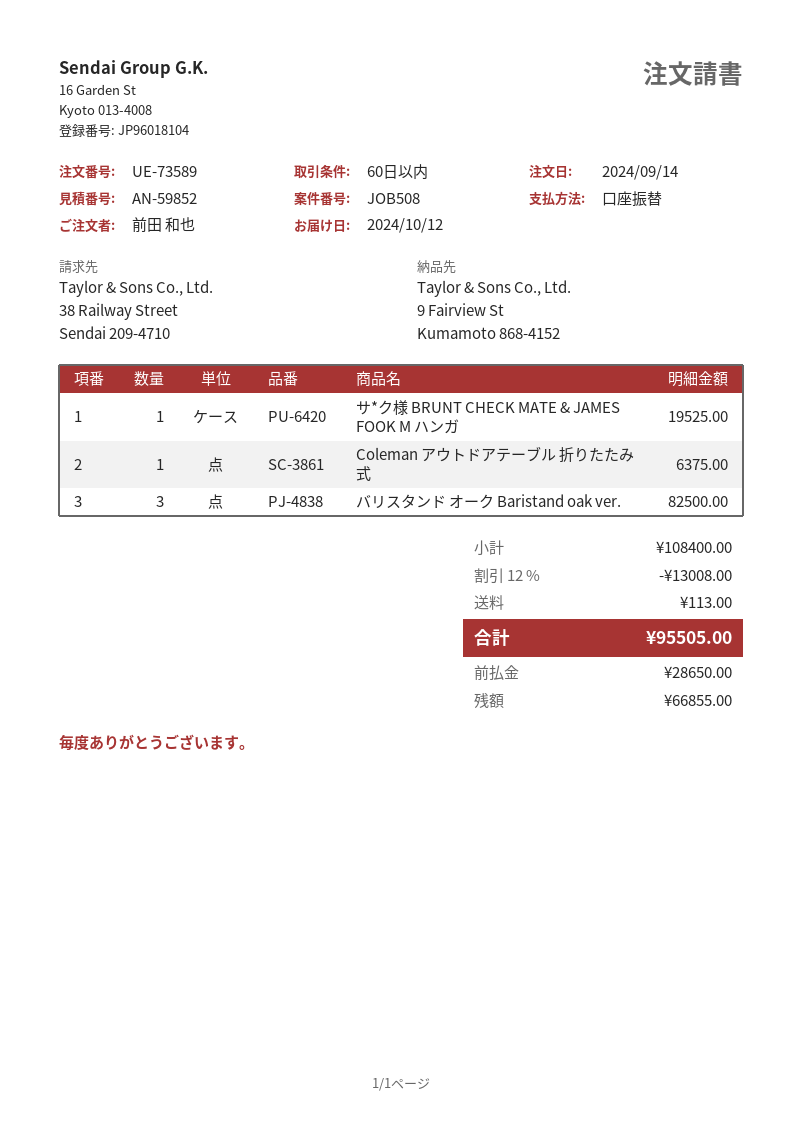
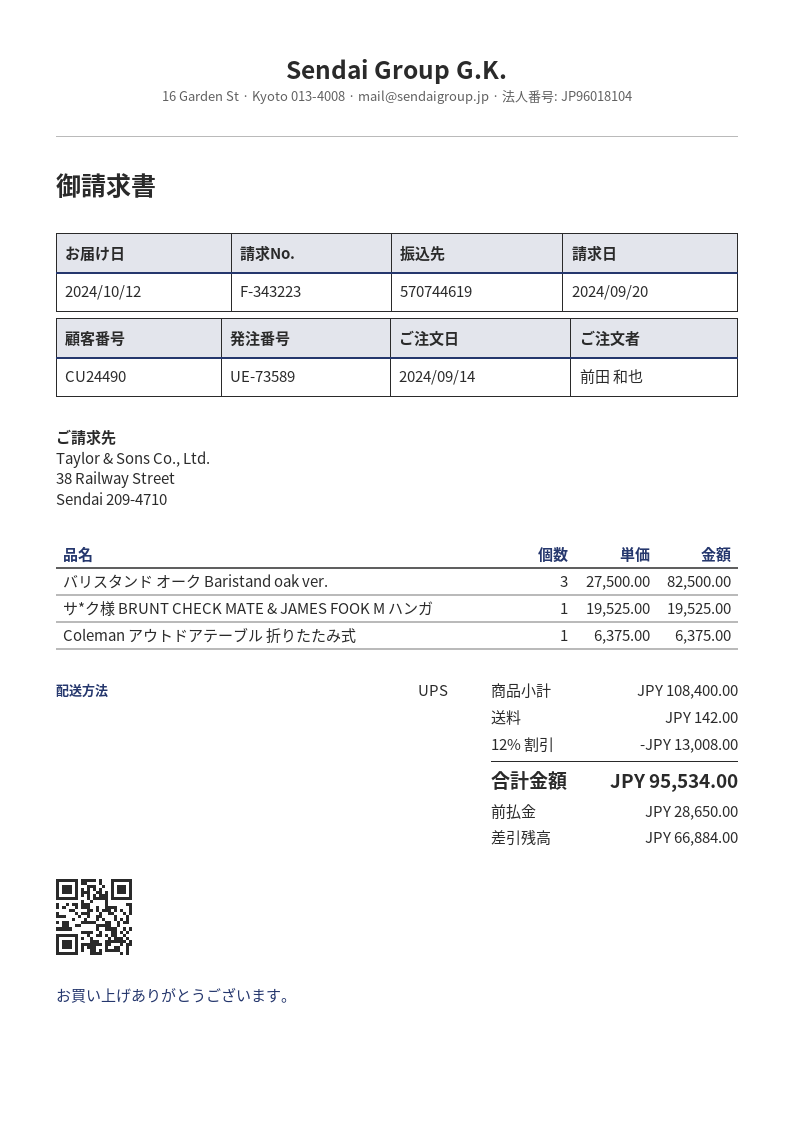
shipping: 113.00 -> 142.00
total: 95505.00 -> 95534.00
balance: 66855.00 -> 66884.00

